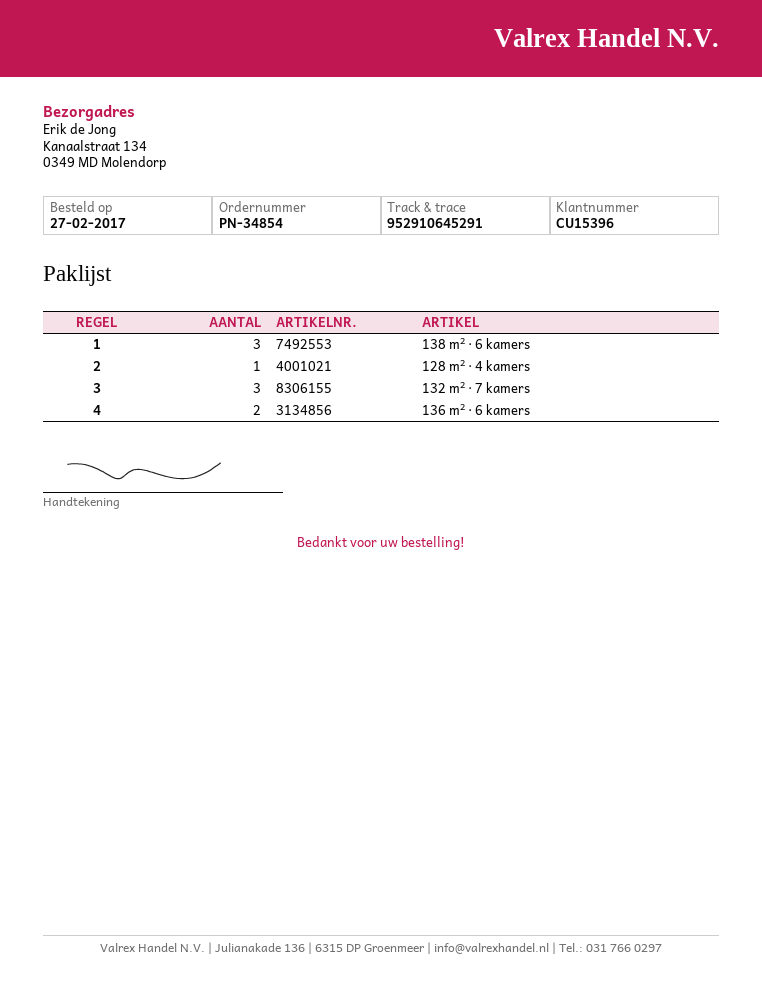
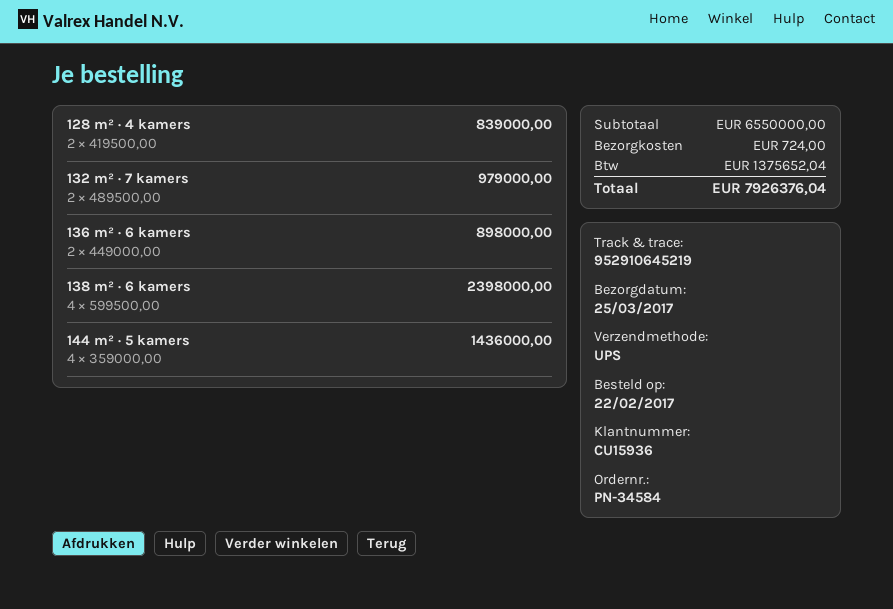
order number: PN-34854 -> PN-34584
order date: 2017-02-27 -> 2017-02-22
customer number: CU15396 -> CU15936
tracking number: 952910645291 -> 952910645219
138 m² · 6 kamers: 3 -> 4
128 m² · 4 kamers: 1 -> 2
132 m² · 7 kamers: 3 -> 2
144 m² · 5 kamers: none -> 4

